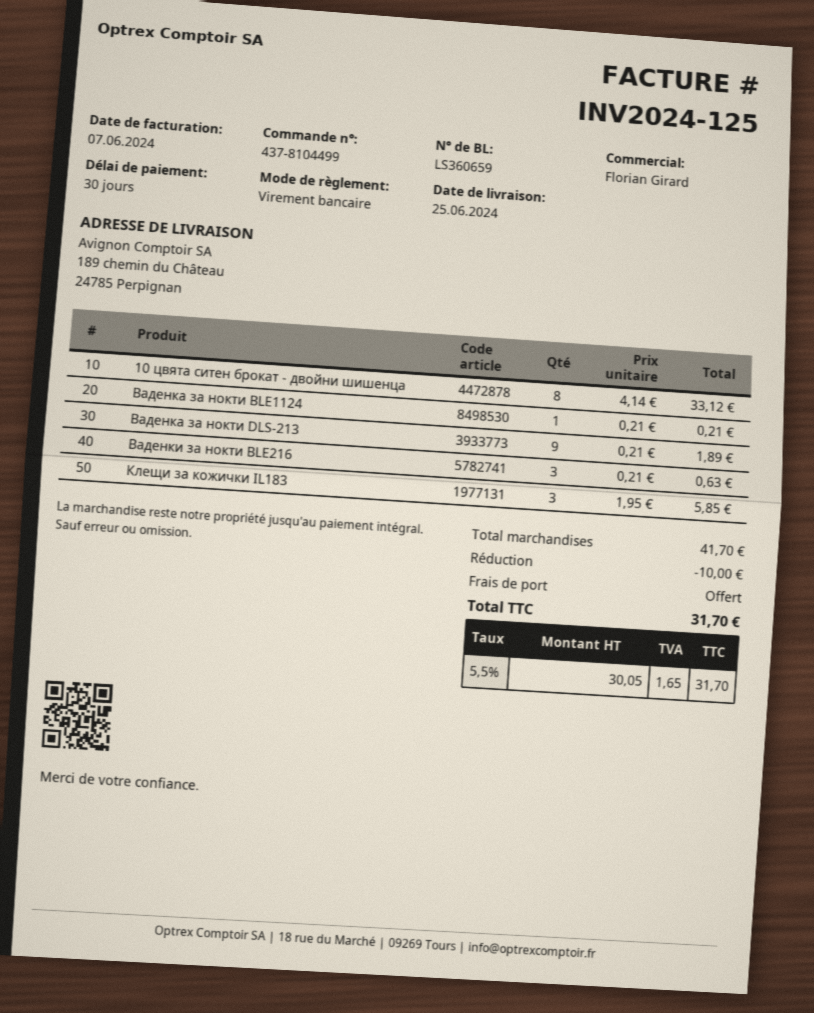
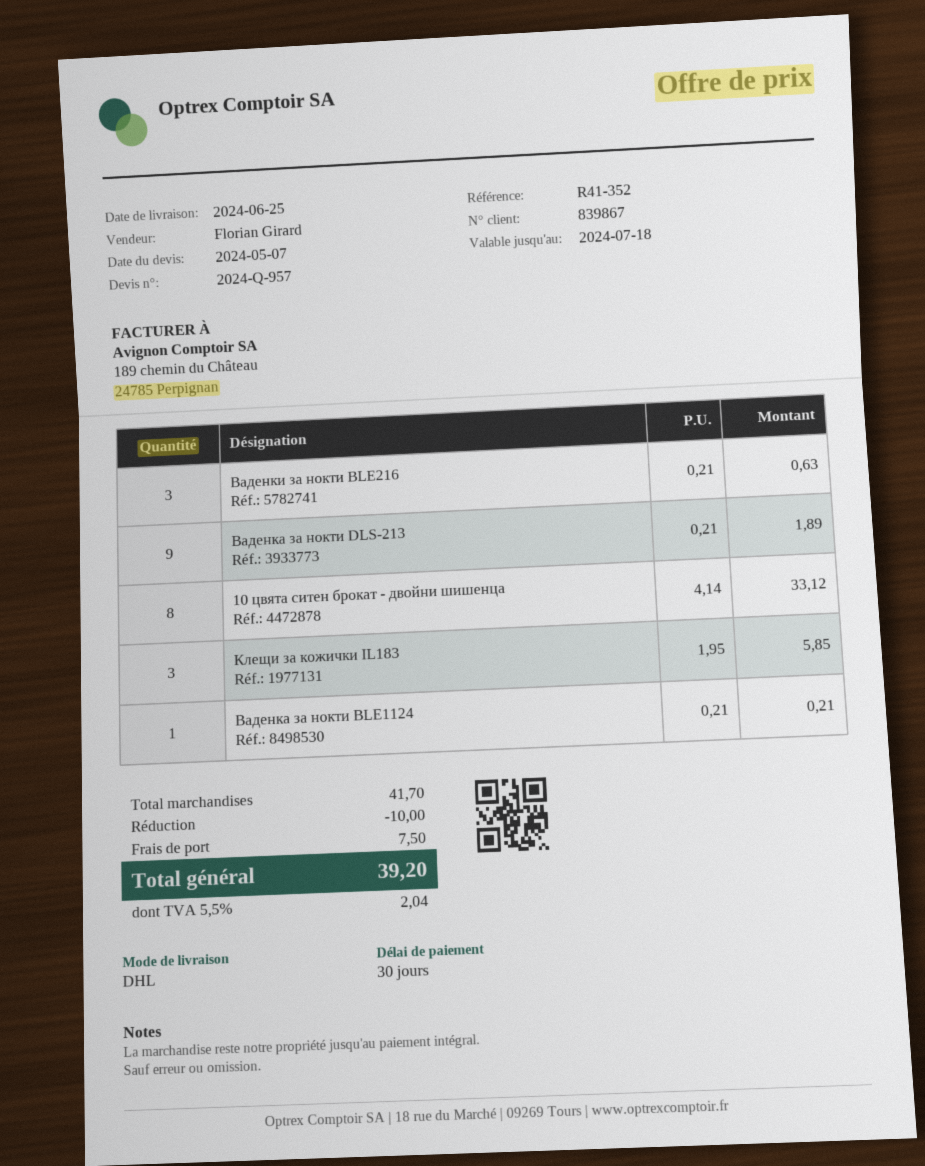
shipping: 0.00 -> 7.50
tax: 5.5% = 1.65 -> 5.5% = 2.04
total: 31.70 -> 39.20

